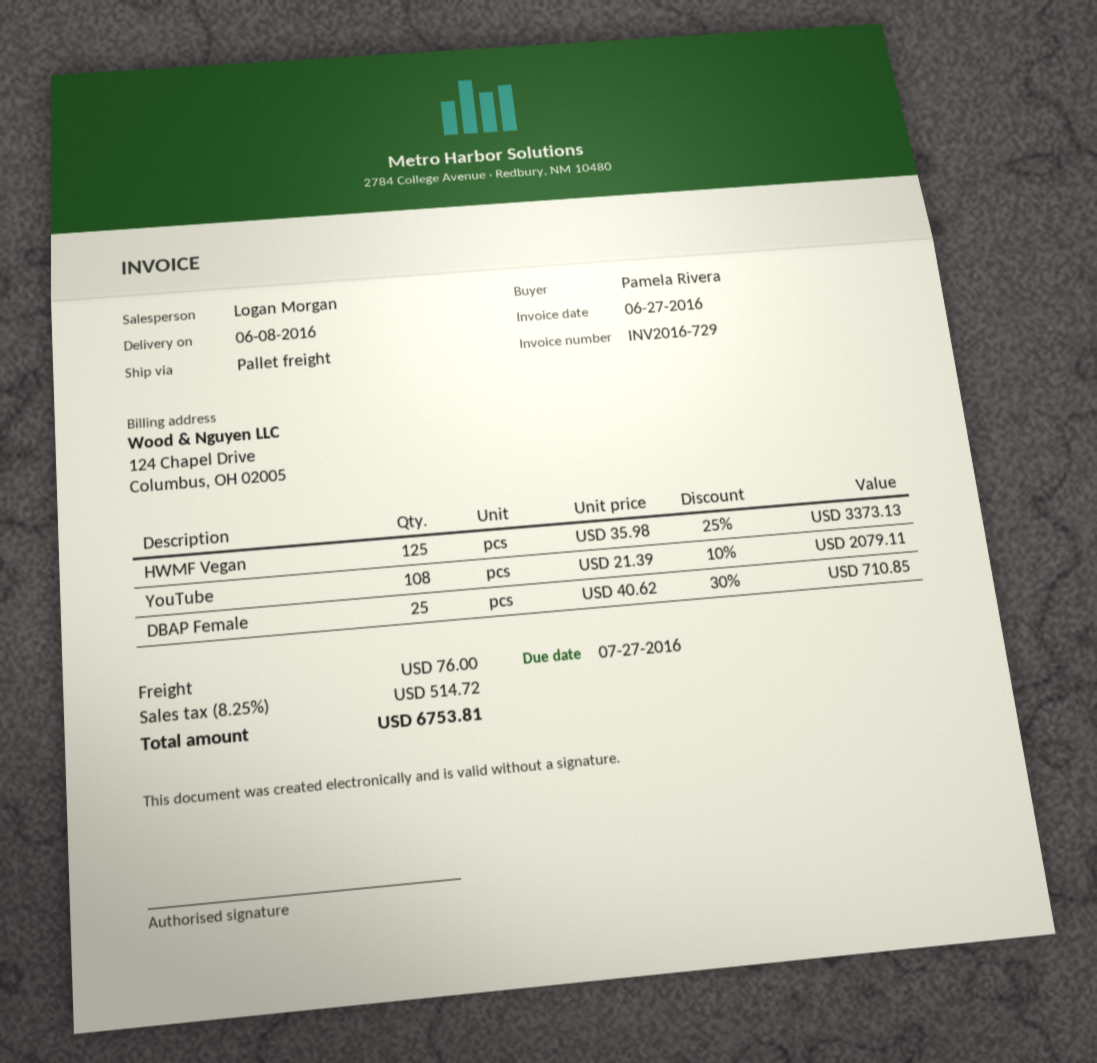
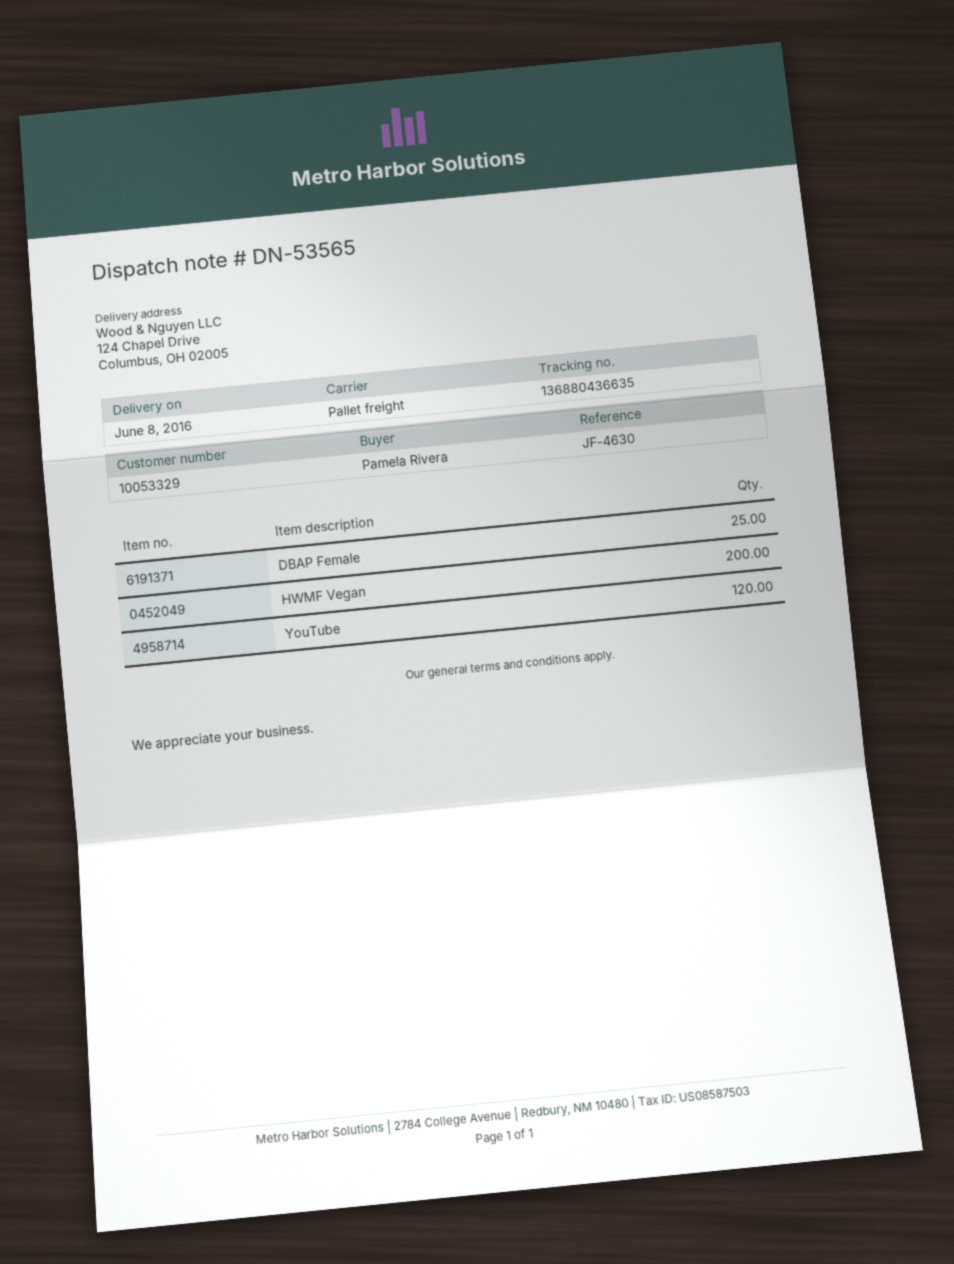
HWMF Vegan: 125 -> 200
YouTube: 108 -> 120

